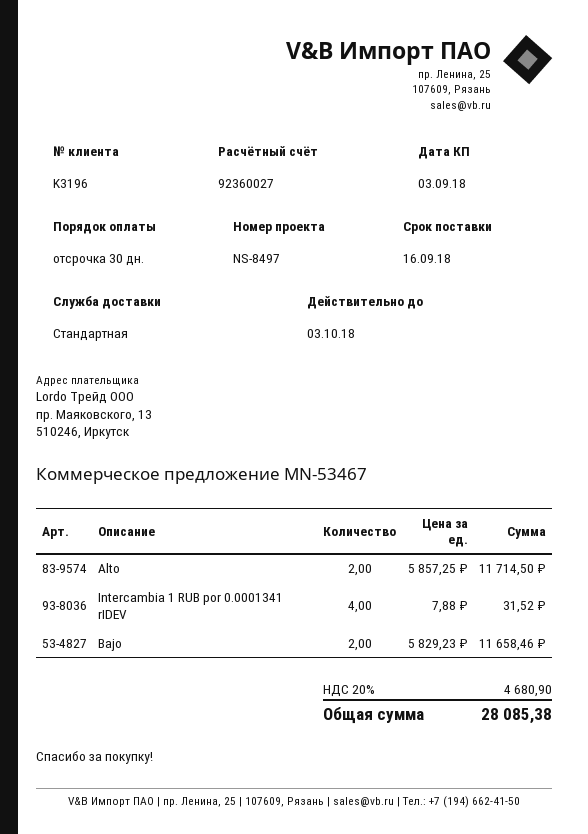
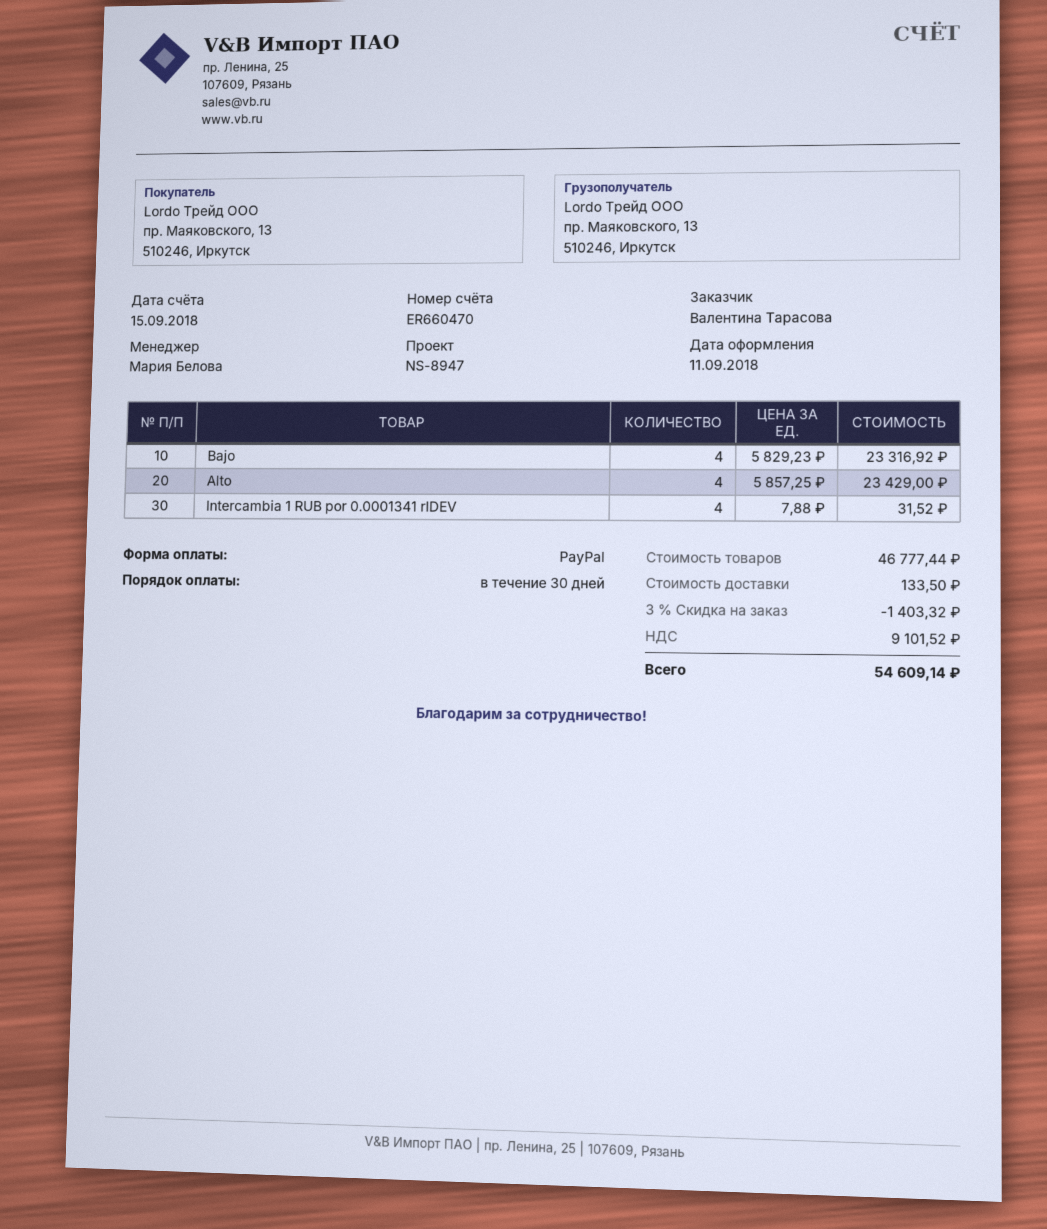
reference: NS-8497 -> NS-8947
Alto: 2 x 5857.25 = 11714.50 -> 4 x 5857.25 = 23429.00
Bajo: 2 x 5829.23 = 11658.46 -> 4 x 5829.23 = 23316.92
discount: none -> 3% = 1403.32
shipping: none -> 133.50
tax: 4680.90 -> 9101.52
total: 28085.38 -> 54609.14

